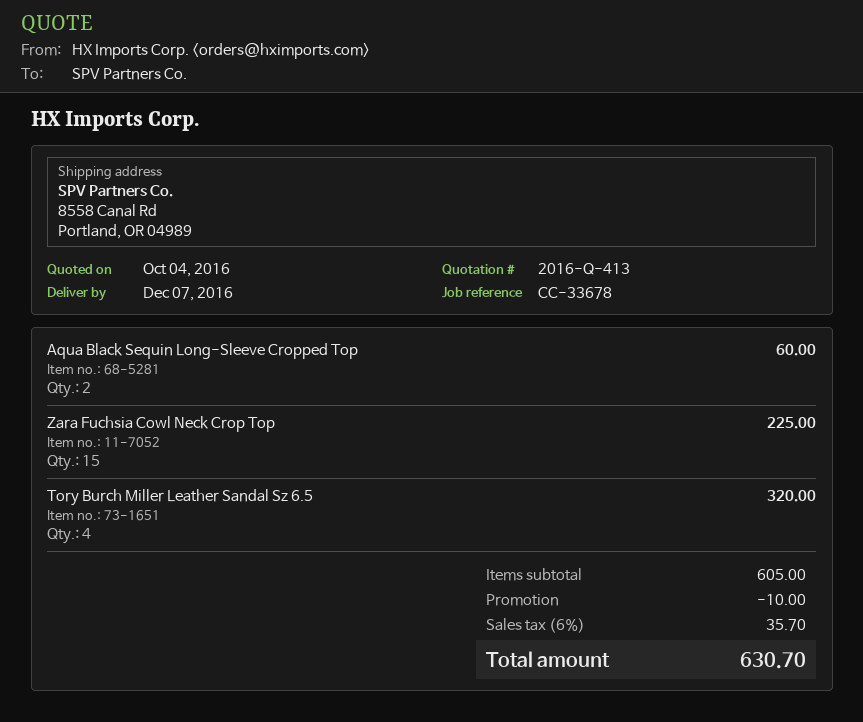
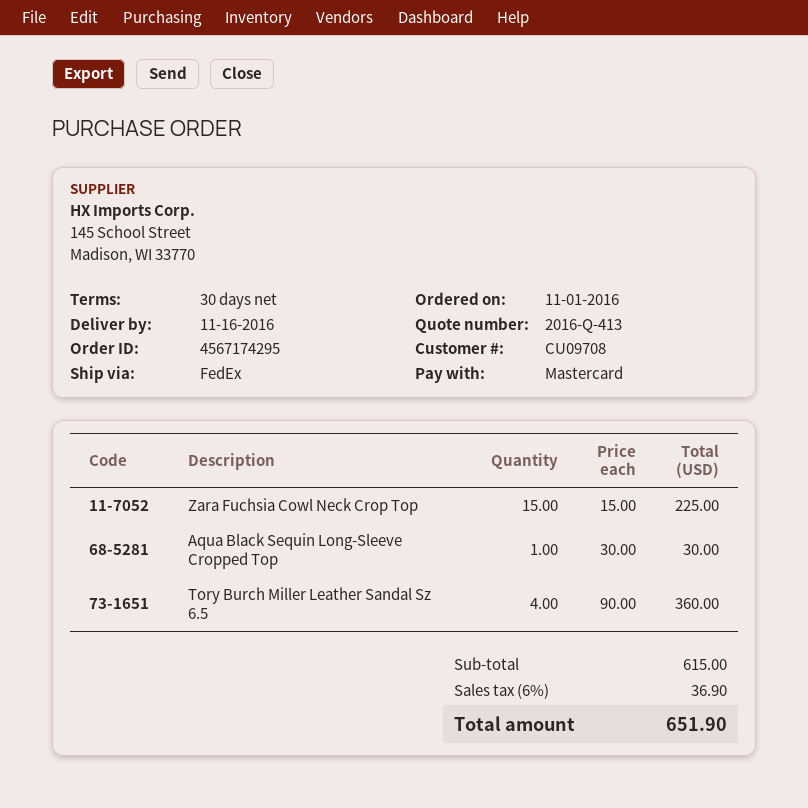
delivery date: 2016-12-07 -> 2016-11-16
Aqua Black Sequin Long-Sleeve Cropped Top: 2 for 60.00 -> 1 for 30.00
Tory Burch Miller Leather Sandal Sz 6.5: 4 for 320.00 -> 4 for 360.00
subtotal: 605.00 -> 615.00
discount: 10.00 -> none
tax: 6% = 35.70 -> 6% = 36.90
total: 630.70 -> 651.90

